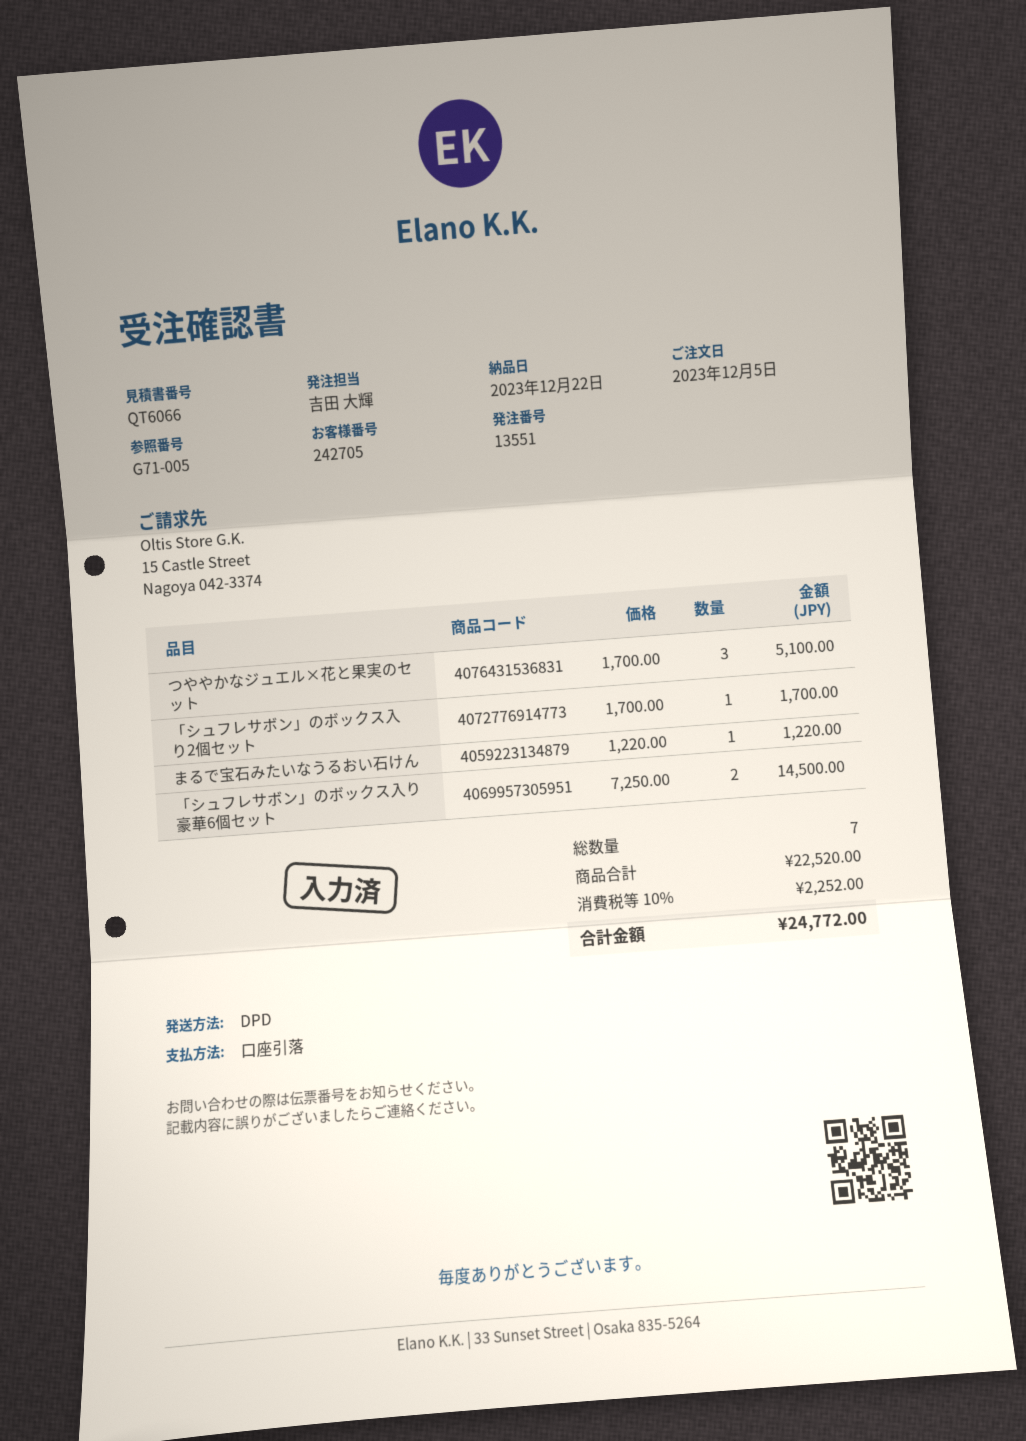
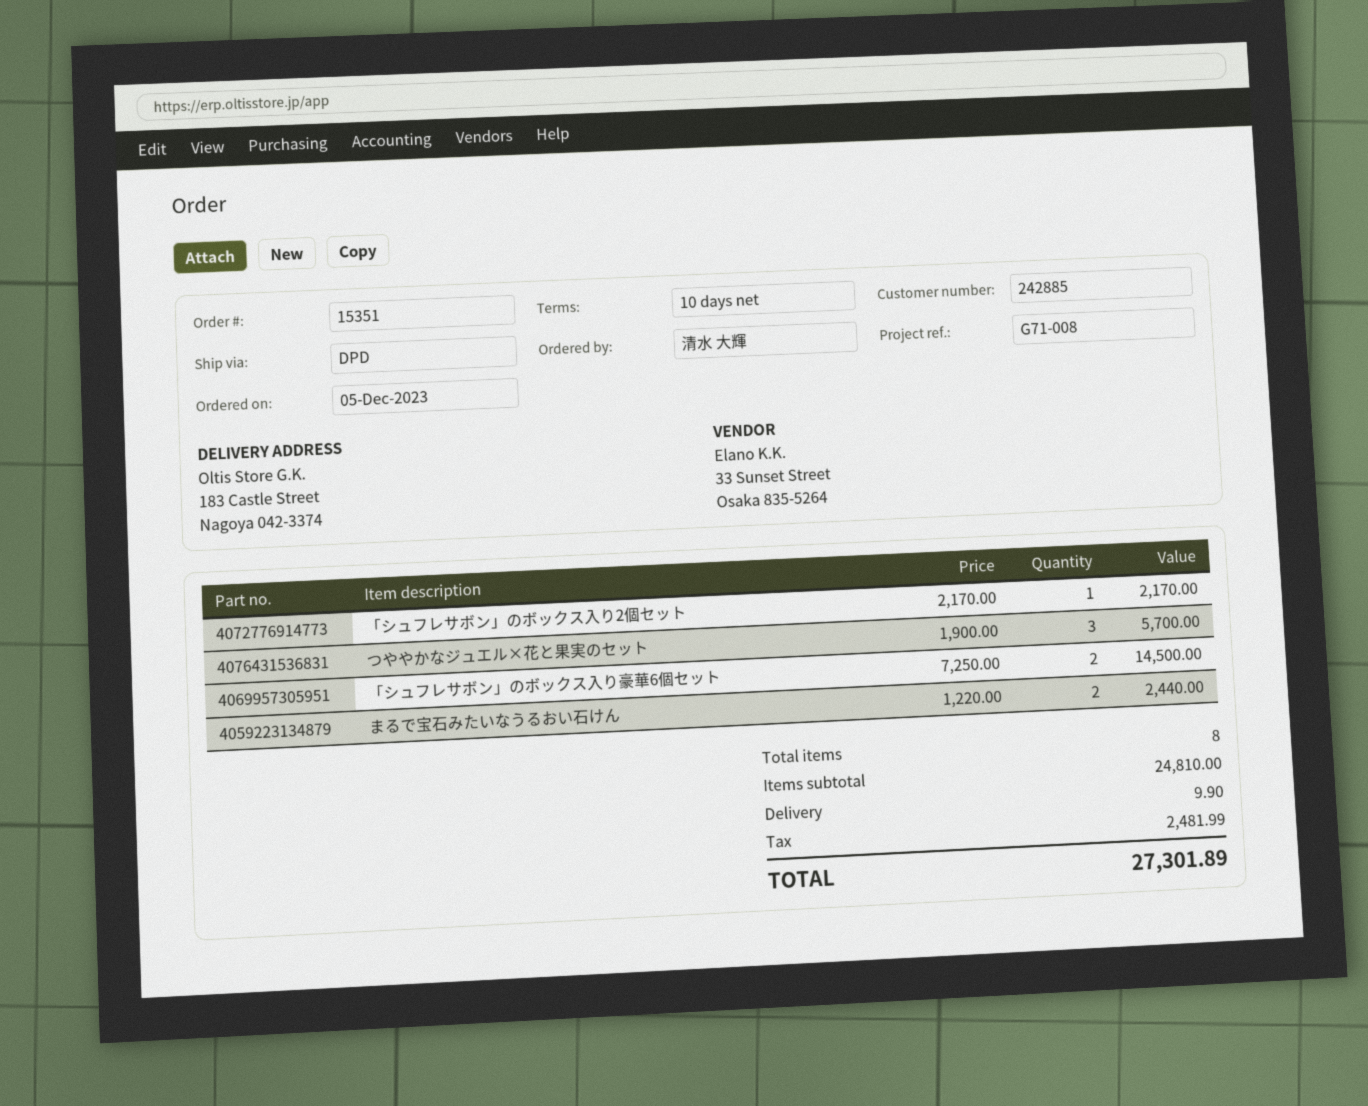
order number: 13551 -> 15351
customer number: 242705 -> 242885
reference: G71-005 -> G71-008
ordered by: 吉田 大輝 -> 清水 大輝
つややかなジュエル×花と果実のセット: 3 x 1700.00 = 5100.00 -> 3 x 1900.00 = 5700.00
「シュフレサボン」のボックス入り2個セット: 1 x 1700.00 = 1700.00 -> 1 x 2170.00 = 2170.00
まるで宝石みたいなうるおい石けん: 1 x 1220.00 = 1220.00 -> 2 x 1220.00 = 2440.00
total quantity: 7 -> 8
subtotal: 22520.00 -> 24810.00
shipping: none -> 9.90
tax: 2252.00 -> 2481.99
total: 24772.00 -> 27301.89

